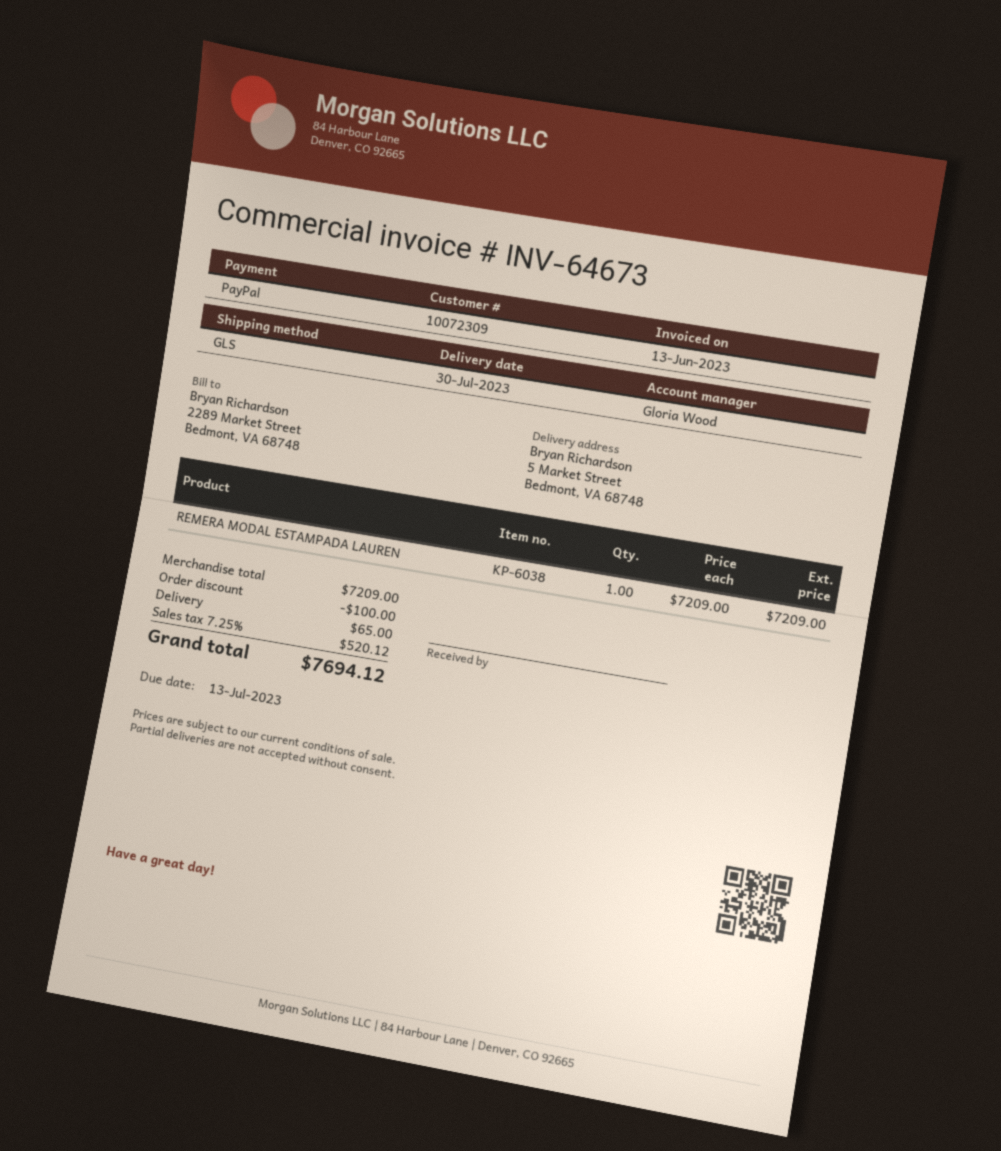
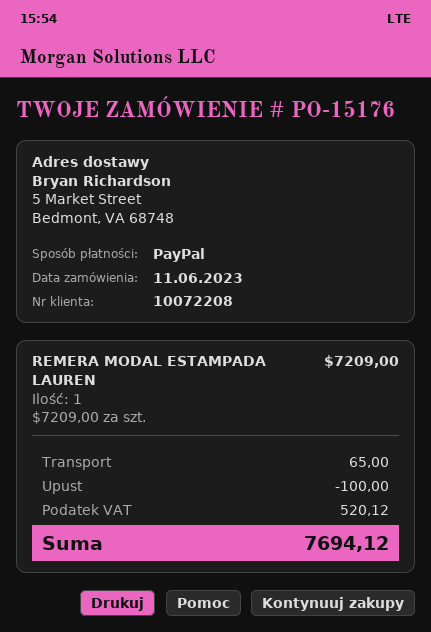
customer number: 10072309 -> 10072208

